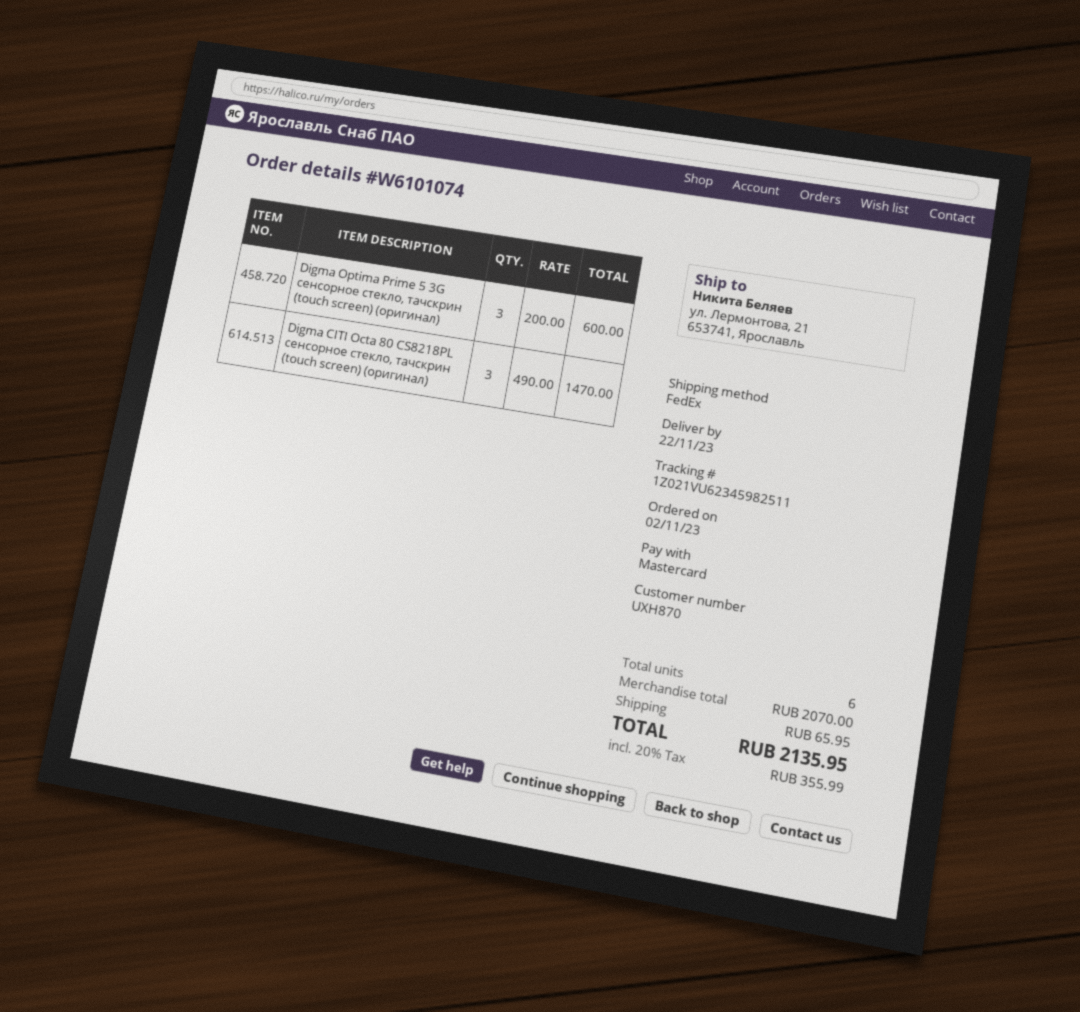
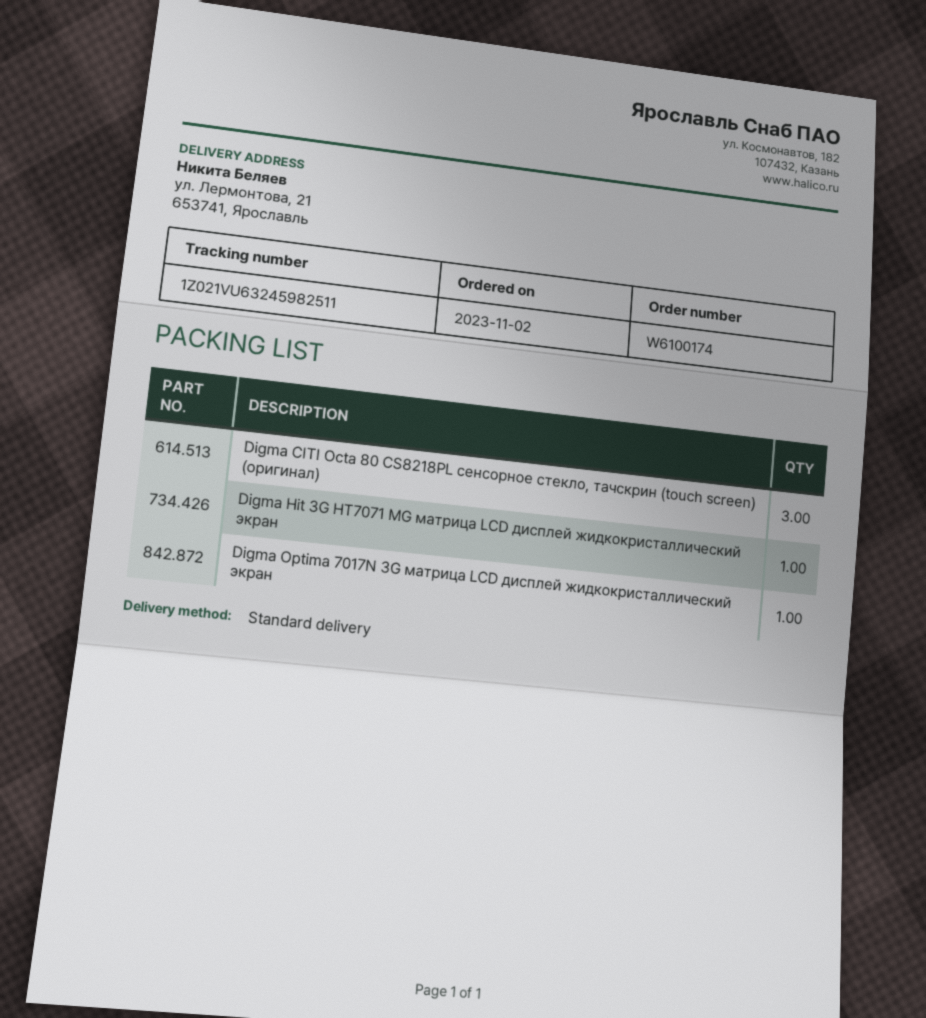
order number: W6101074 -> W6100174
shipping method: FedEx -> standard
tracking number: 1Z021VU62345982511 -> 1Z021VU63245982511
Digma Optima Prime 5 3G сенсорное стекло, тачскрин (touch screen) (оригинал): 3 -> none
Digma Hit 3G HT7071 MG матрица LCD дисплей жидкокристаллический экран: none -> 1
Digma Optima 7017N 3G матрица LCD дисплей жидкокристаллический экран: none -> 1

